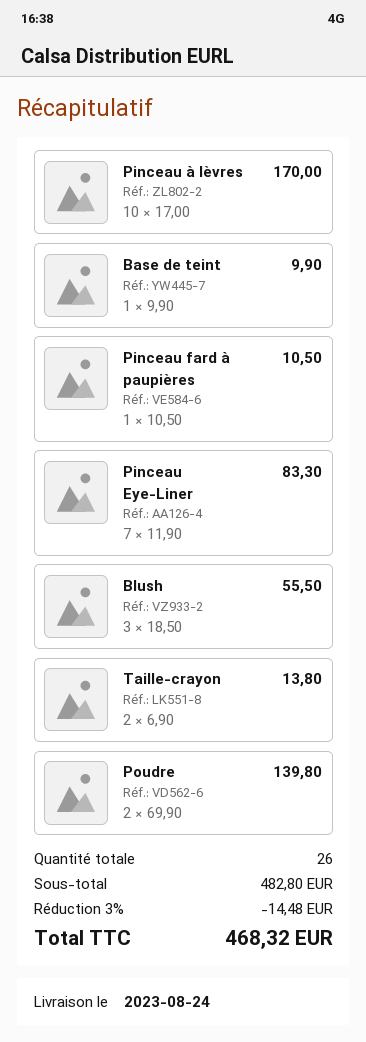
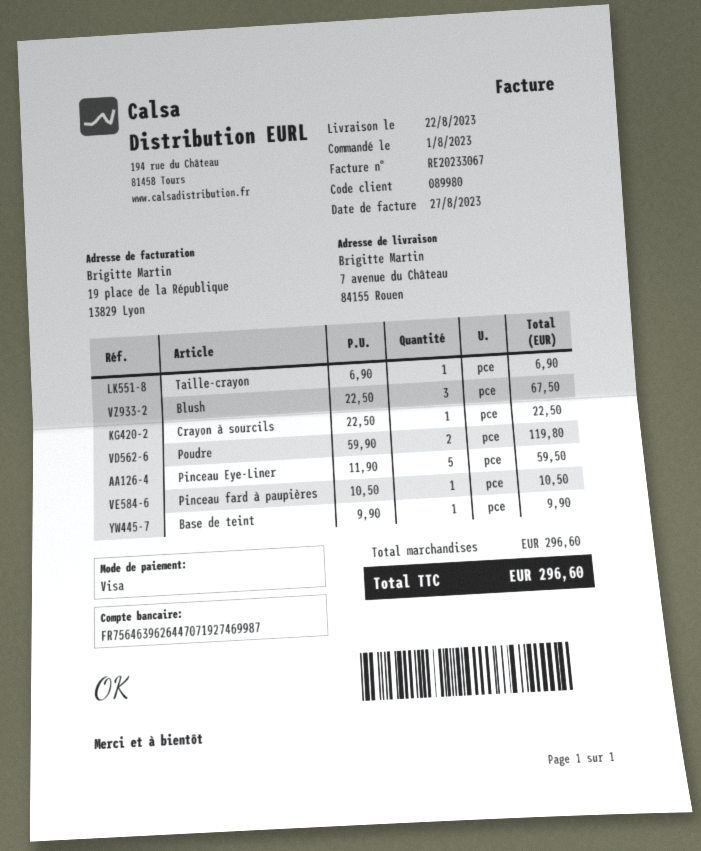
delivery date: 2023-08-24 -> 2023-08-22
Pinceau à lèvres: 10 x 17.00 = 170.00 -> none
Pinceau Eye-Liner: 7 x 11.90 = 83.30 -> 5 x 11.90 = 59.50
Blush: 3 x 18.50 = 55.50 -> 3 x 22.50 = 67.50
Taille-crayon: 2 x 6.90 = 13.80 -> 1 x 6.90 = 6.90
Poudre: 2 x 69.90 = 139.80 -> 2 x 59.90 = 119.80
Crayon à sourcils: none -> 1 x 22.50 = 22.50
subtotal: 482.80 -> 296.60
discount: 3% = 14.48 -> none
total: 468.32 -> 296.60

